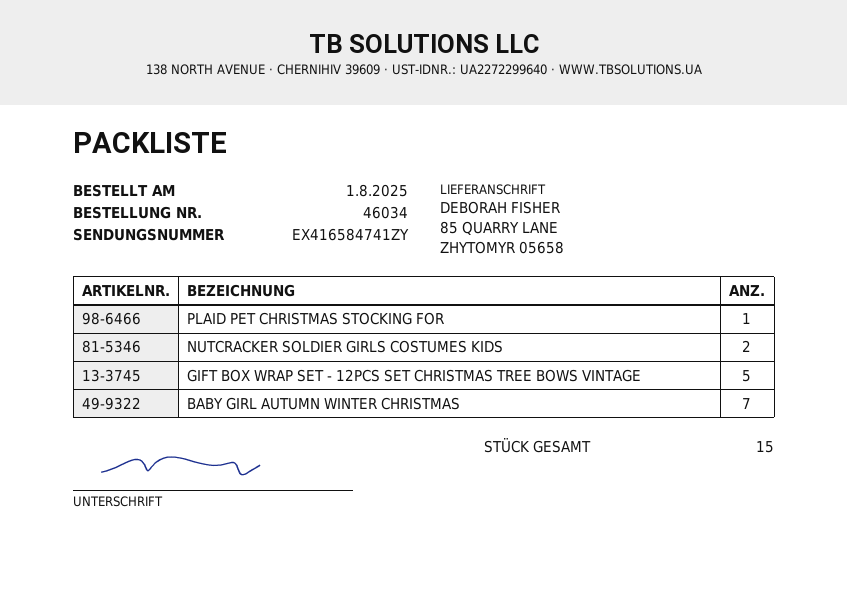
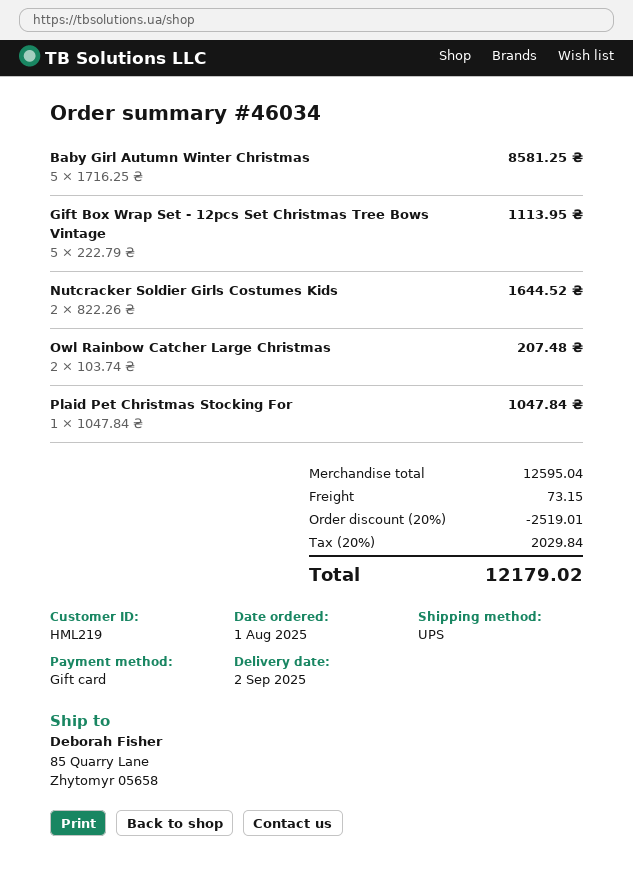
BABY GIRL AUTUMN WINTER CHRISTMAS: 7 -> 5
Owl Rainbow Catcher Large Christmas: none -> 2

